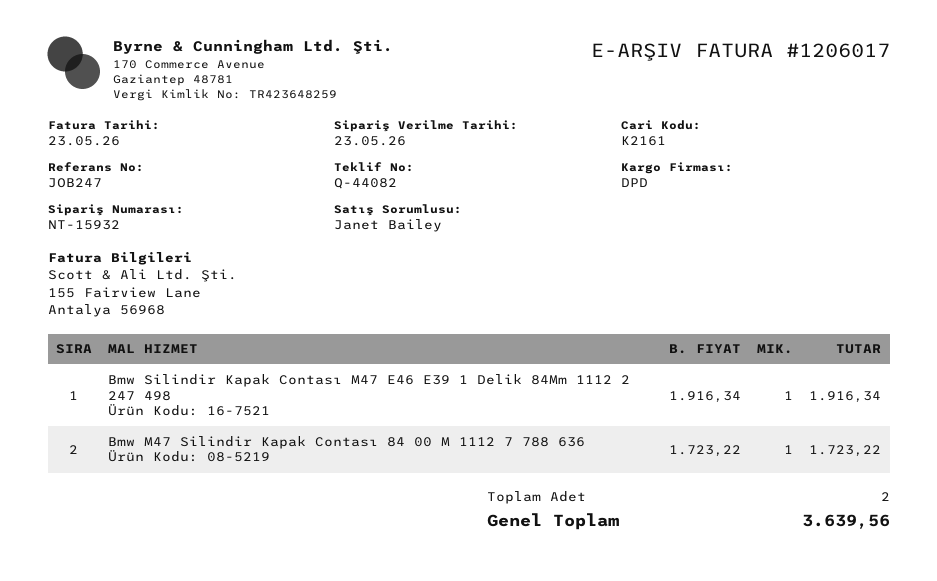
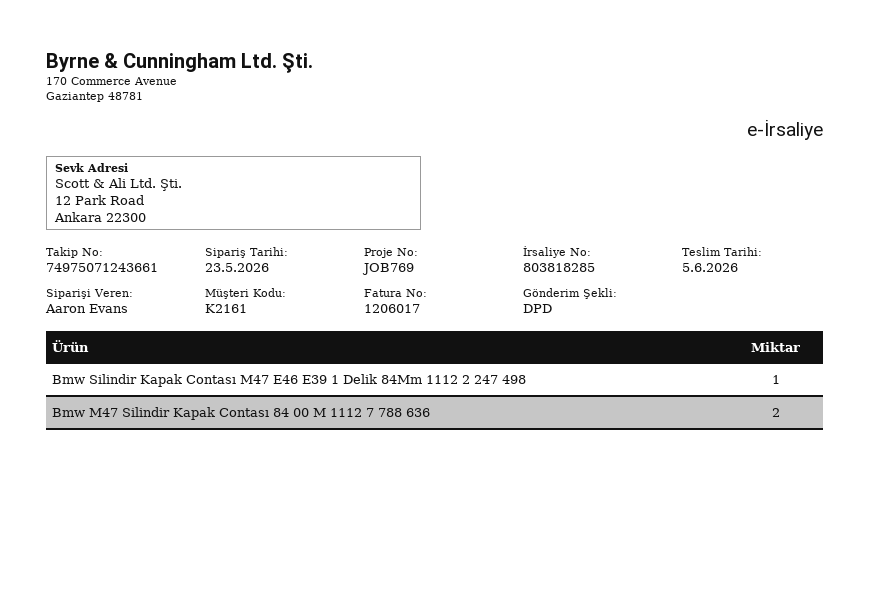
reference: JOB247 -> JOB769
Bmw M47 Silindir Kapak Contası 84 00 M 1112 7 788 636: 1 -> 2

